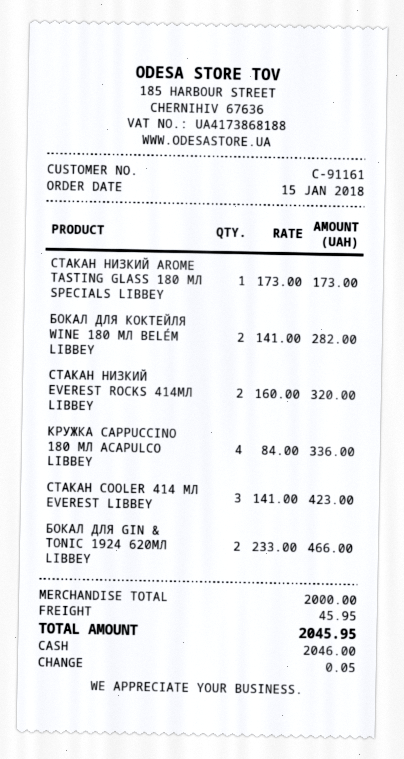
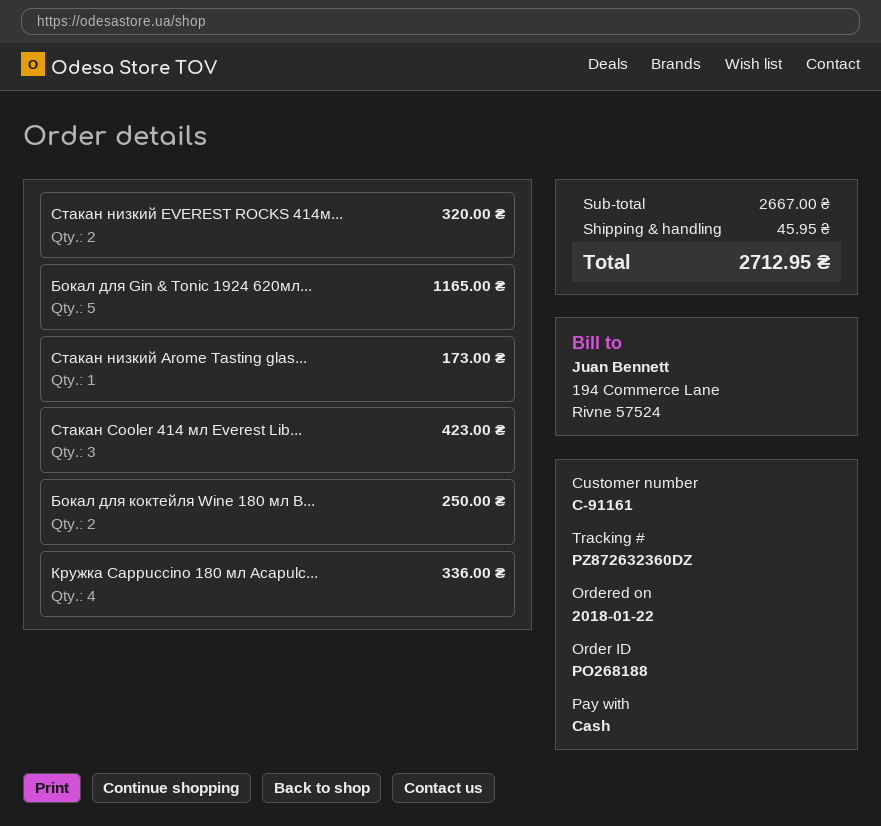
order date: 2018-01-15 -> 2018-01-22
БОКАЛ ДЛЯ КОКТЕЙЛЯ WINE 180 МЛ BELÉM LIBBEY: 2 for 282.00 -> 2 for 250.00
БОКАЛ ДЛЯ GIN & TONIC 1924 620МЛ LIBBEY: 2 for 466.00 -> 5 for 1165.00
subtotal: 2000.00 -> 2667.00
total: 2045.95 -> 2712.95

